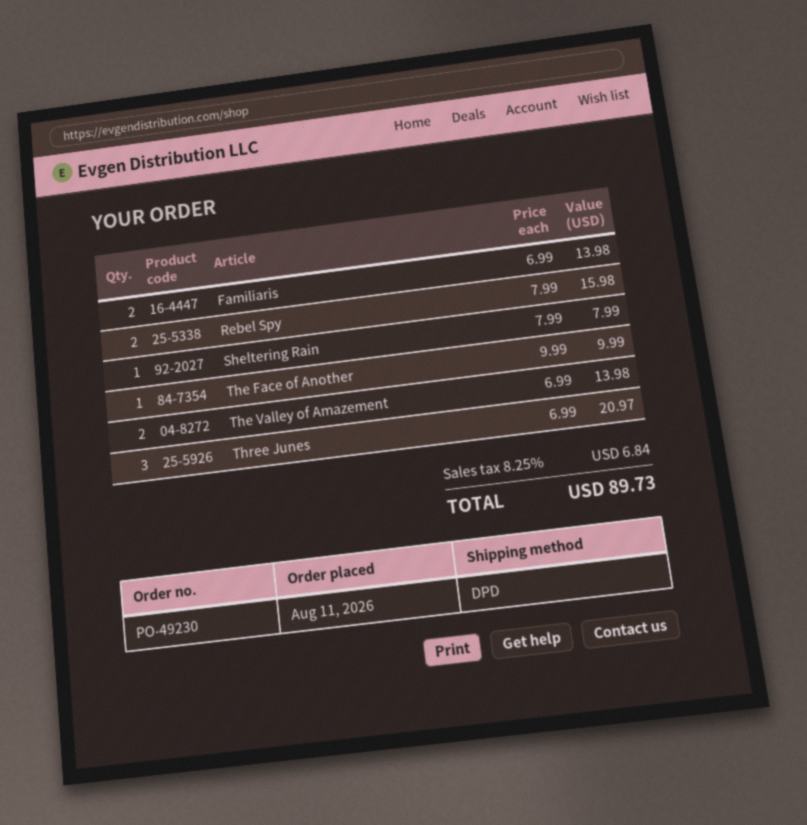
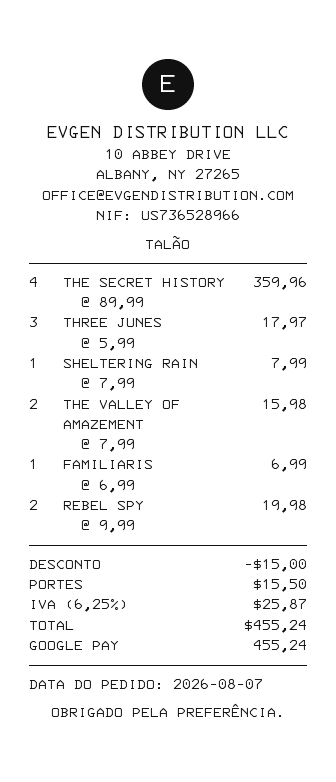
order date: 2026-08-11 -> 2026-08-07
Familiaris: 2 x 6.99 = 13.98 -> 1 x 6.99 = 6.99
Rebel Spy: 2 x 7.99 = 15.98 -> 2 x 9.99 = 19.98
The Face of Another: 1 x 9.99 = 9.99 -> none
The Valley of Amazement: 2 x 6.99 = 13.98 -> 2 x 7.99 = 15.98
Three Junes: 3 x 6.99 = 20.97 -> 3 x 5.99 = 17.97
THE SECRET HISTORY: none -> 4 x 89.99 = 359.96
discount: none -> 15.00
shipping: none -> 15.50
tax: 8.25% = 6.84 -> 6.25% = 25.87
total: 89.73 -> 455.24

